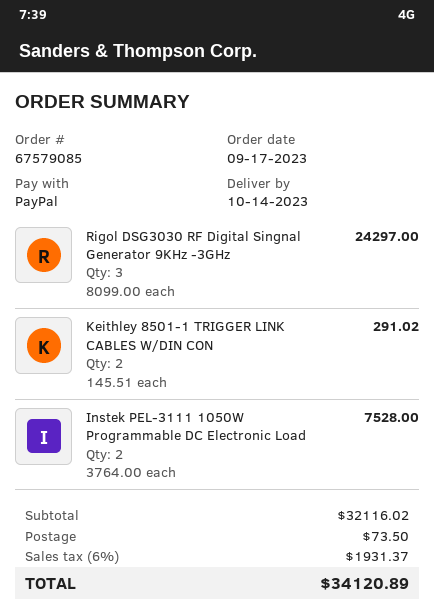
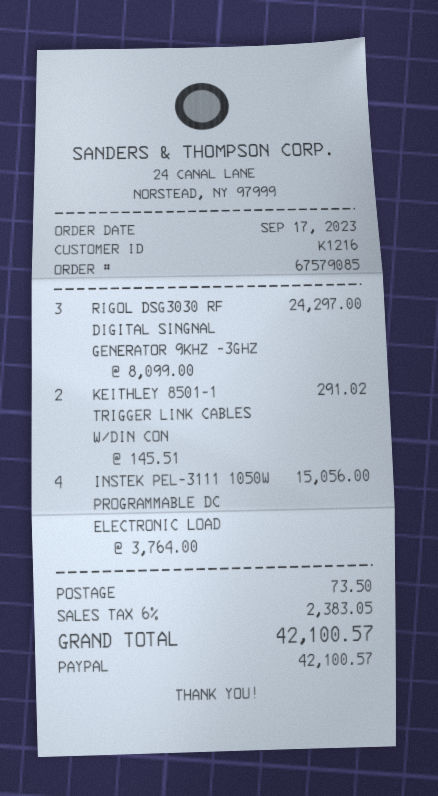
Instek PEL-3111 1050W Programmable DC Electronic Load: 2 x 3764.00 = 7528.00 -> 4 x 3764.00 = 15056.00
tax: 6% = 1931.37 -> 6% = 2383.05
total: 34120.89 -> 42100.57

